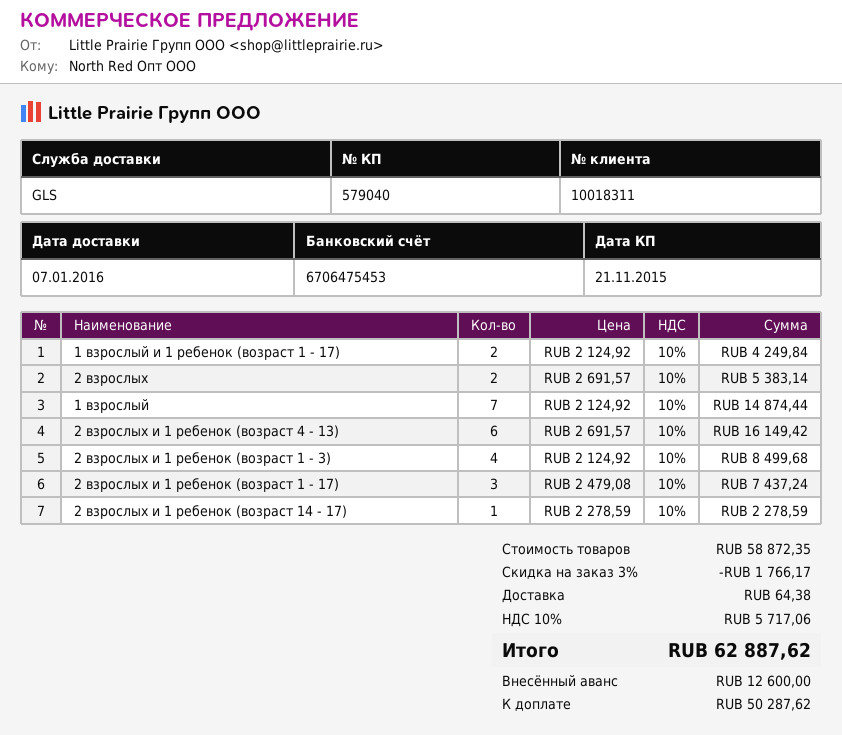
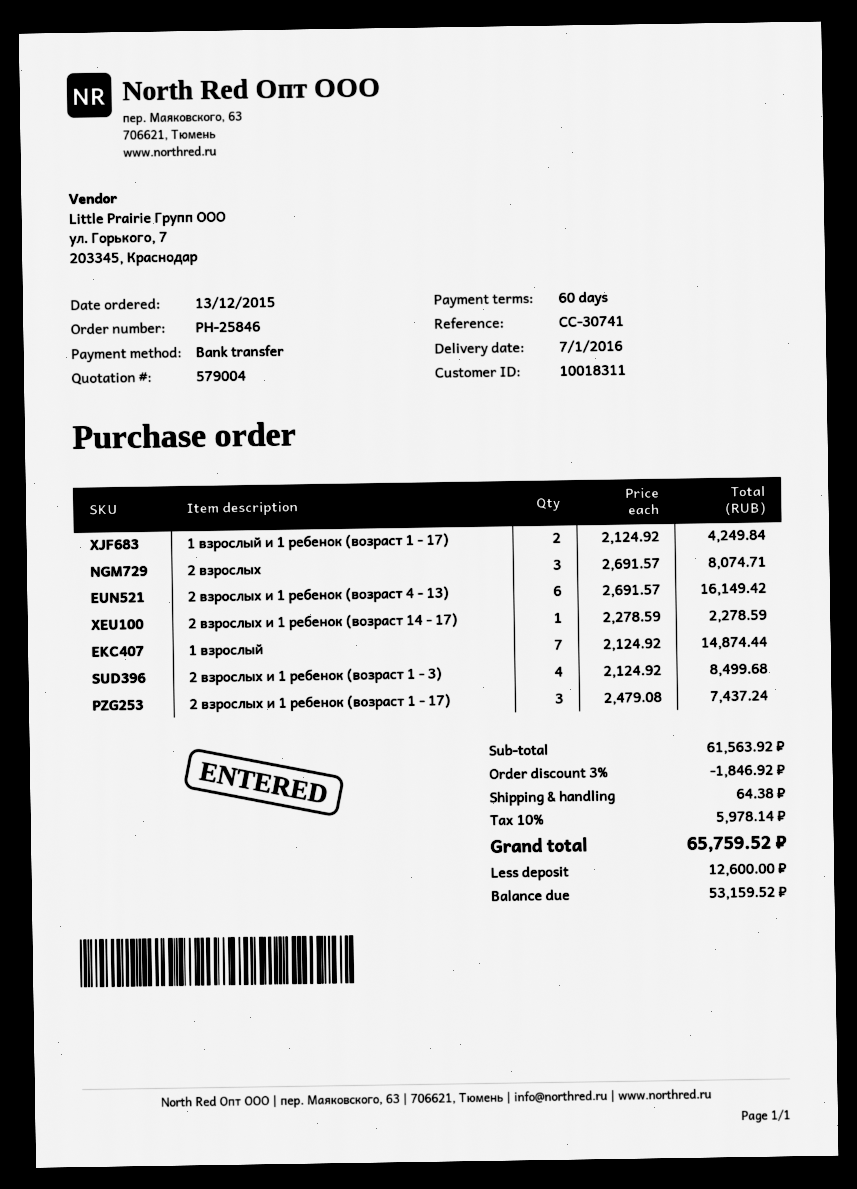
quote number: 579040 -> 579004
2 взрослых: 2 x 2691.57 = 5383.14 -> 3 x 2691.57 = 8074.71
subtotal: 58872.35 -> 61563.92
discount: 3% = 1766.17 -> 3% = 1846.92
tax: 10% = 5717.06 -> 10% = 5978.14
total: 62887.62 -> 65759.52
balance: 50287.62 -> 53159.52

